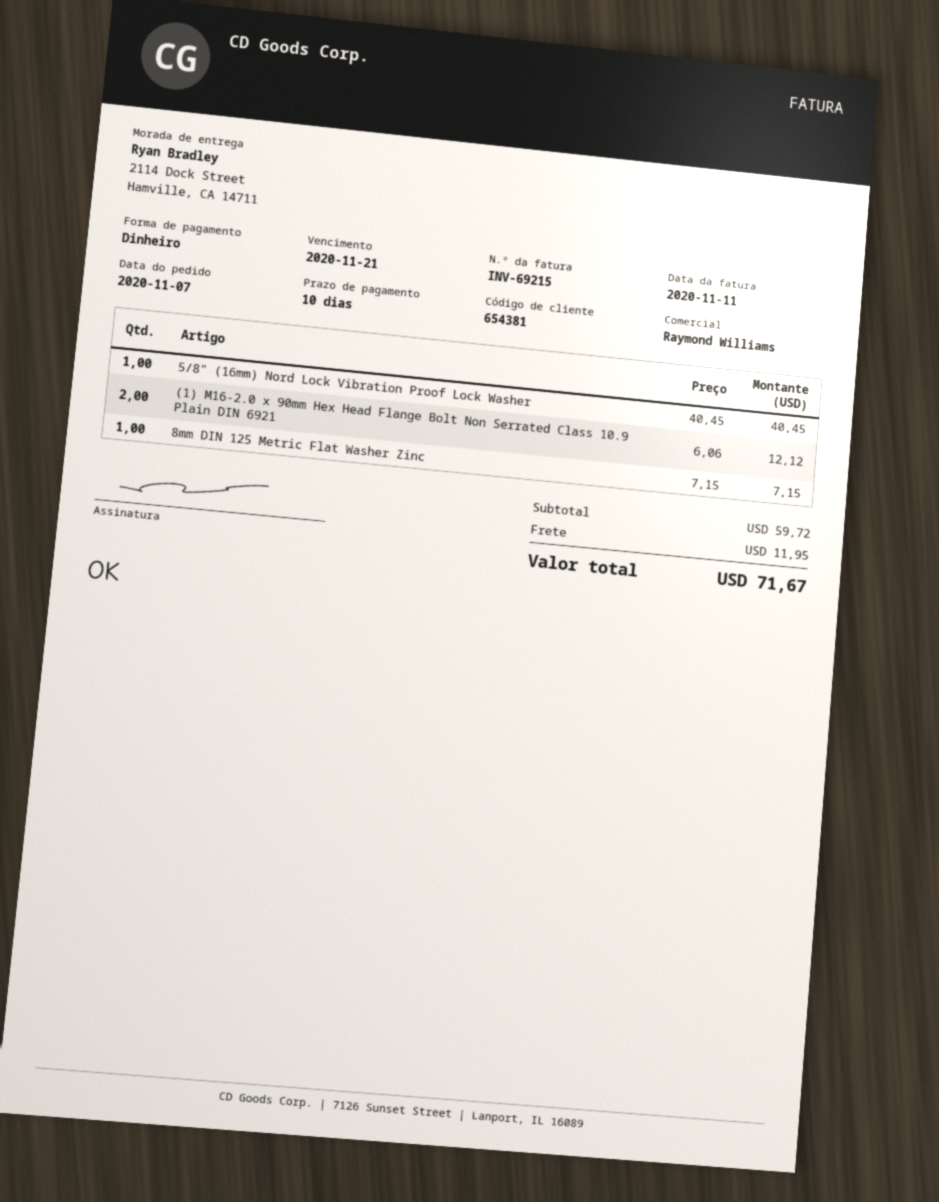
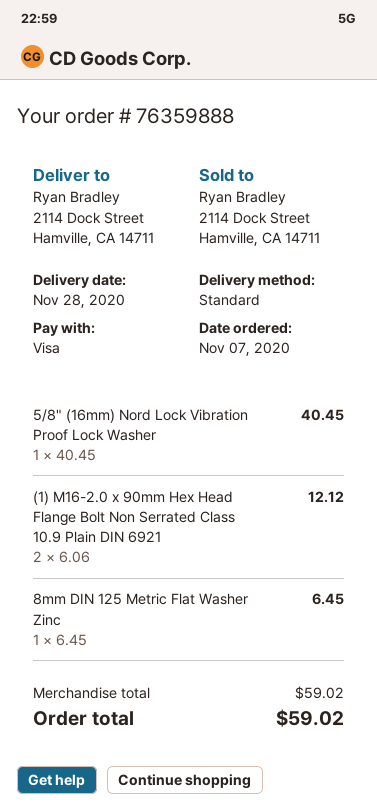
payment method: cash -> Visa
8mm DIN 125 Metric Flat Washer Zinc: 1 x 7.15 = 7.15 -> 1 x 6.45 = 6.45
subtotal: 59.72 -> 59.02
shipping: 11.95 -> none
total: 71.67 -> 59.02

